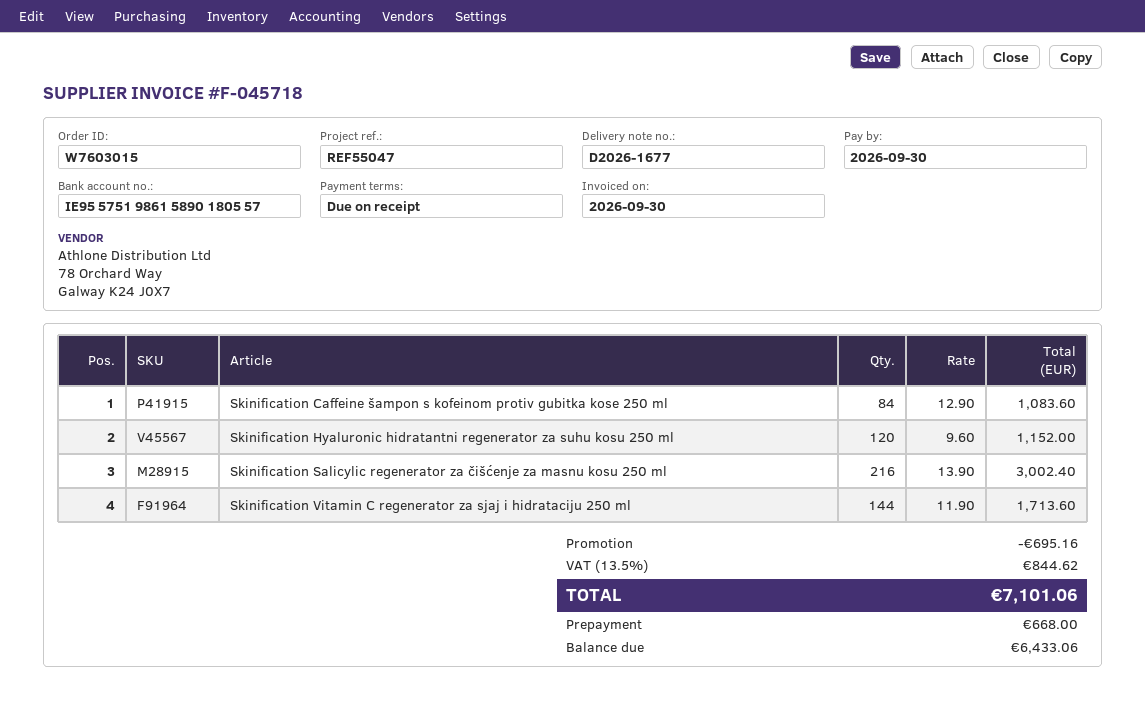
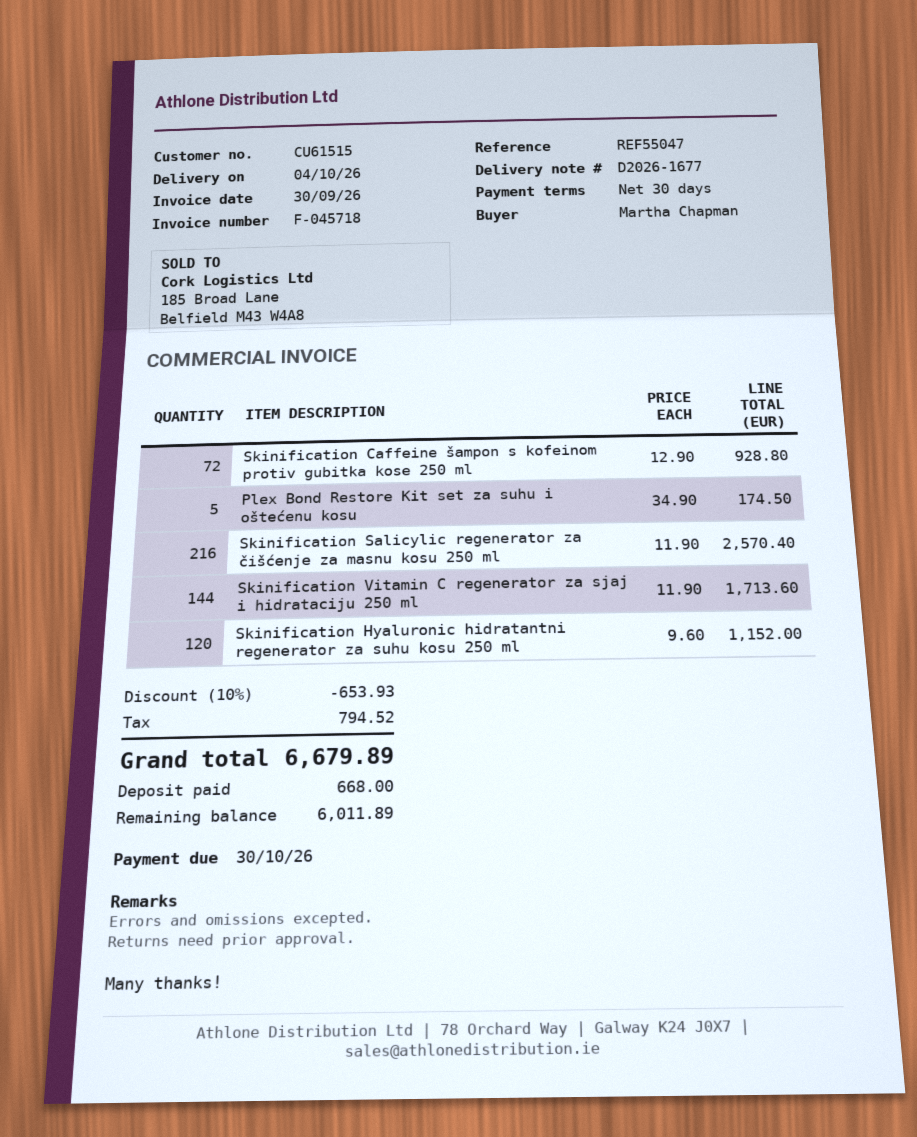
payment terms: on receipt -> 30 days
due date: 2026-09-30 -> 2026-10-30
Skinification Caffeine šampon s kofeinom protiv gubitka kose 250 ml: 84 x 12.90 = 1083.60 -> 72 x 12.90 = 928.80
Skinification Salicylic regenerator za čišćenje za masnu kosu 250 ml: 216 x 13.90 = 3002.40 -> 216 x 11.90 = 2570.40
Plex Bond Restore Kit set za suhu i oštećenu kosu: none -> 5 x 34.90 = 174.50
discount: 695.16 -> 653.93
tax: 844.62 -> 794.52
total: 7101.06 -> 6679.89
balance: 6433.06 -> 6011.89

